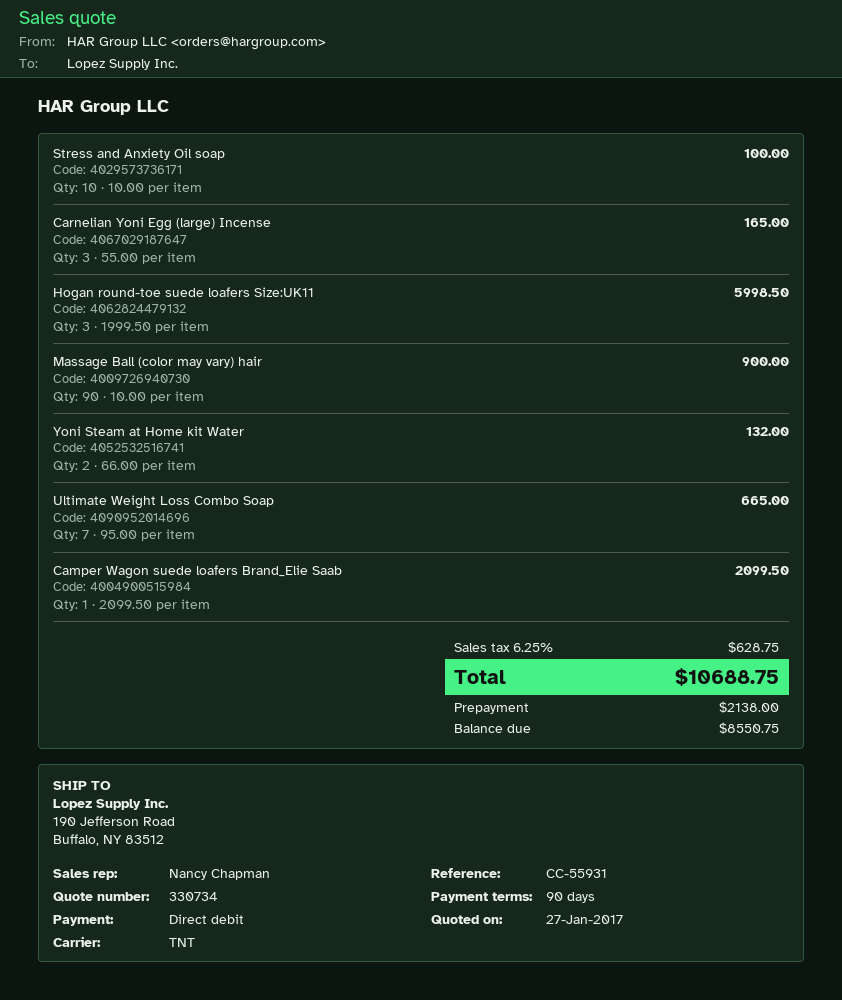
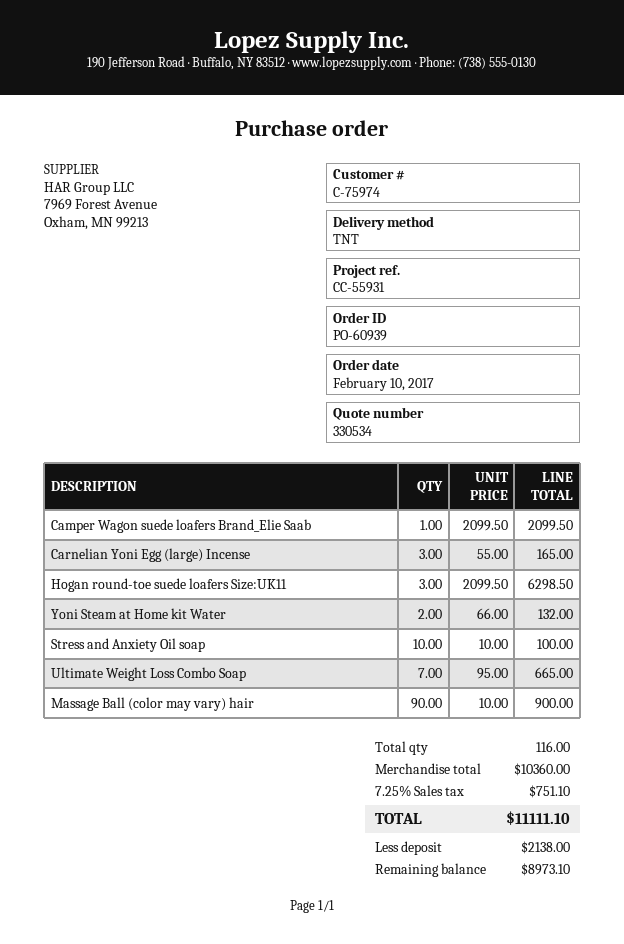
quote number: 330734 -> 330534
Hogan round-toe suede loafers Size:UK11: 3 x 1999.50 = 5998.50 -> 3 x 2099.50 = 6298.50
tax: 6.25% = 628.75 -> 7.25% = 751.10
total: 10688.75 -> 11111.10
balance: 8550.75 -> 8973.10

